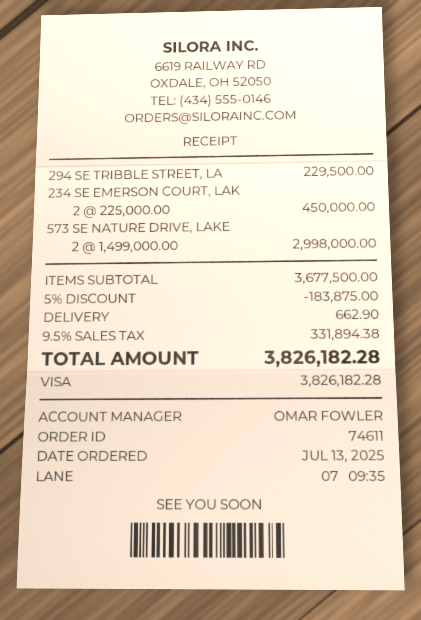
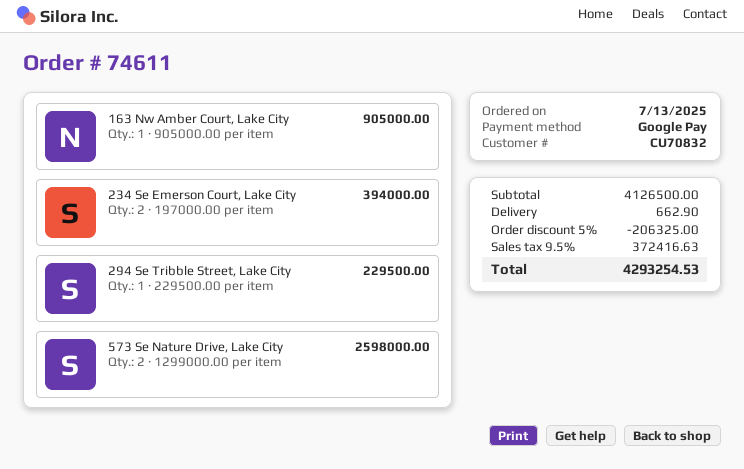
payment method: Visa -> Google Pay
234 SE EMERSON COURT, LAK: 2 x 225000.00 = 450000.00 -> 2 x 197000.00 = 394000.00
573 SE NATURE DRIVE, LAKE: 2 x 1499000.00 = 2998000.00 -> 2 x 1299000.00 = 2598000.00
163 Nw Amber Court, Lake City: none -> 1 x 905000.00 = 905000.00
subtotal: 3677500.00 -> 4126500.00
discount: 5% = 183875.00 -> 5% = 206325.00
tax: 9.5% = 331894.38 -> 9.5% = 372416.63
total: 3826182.28 -> 4293254.53

